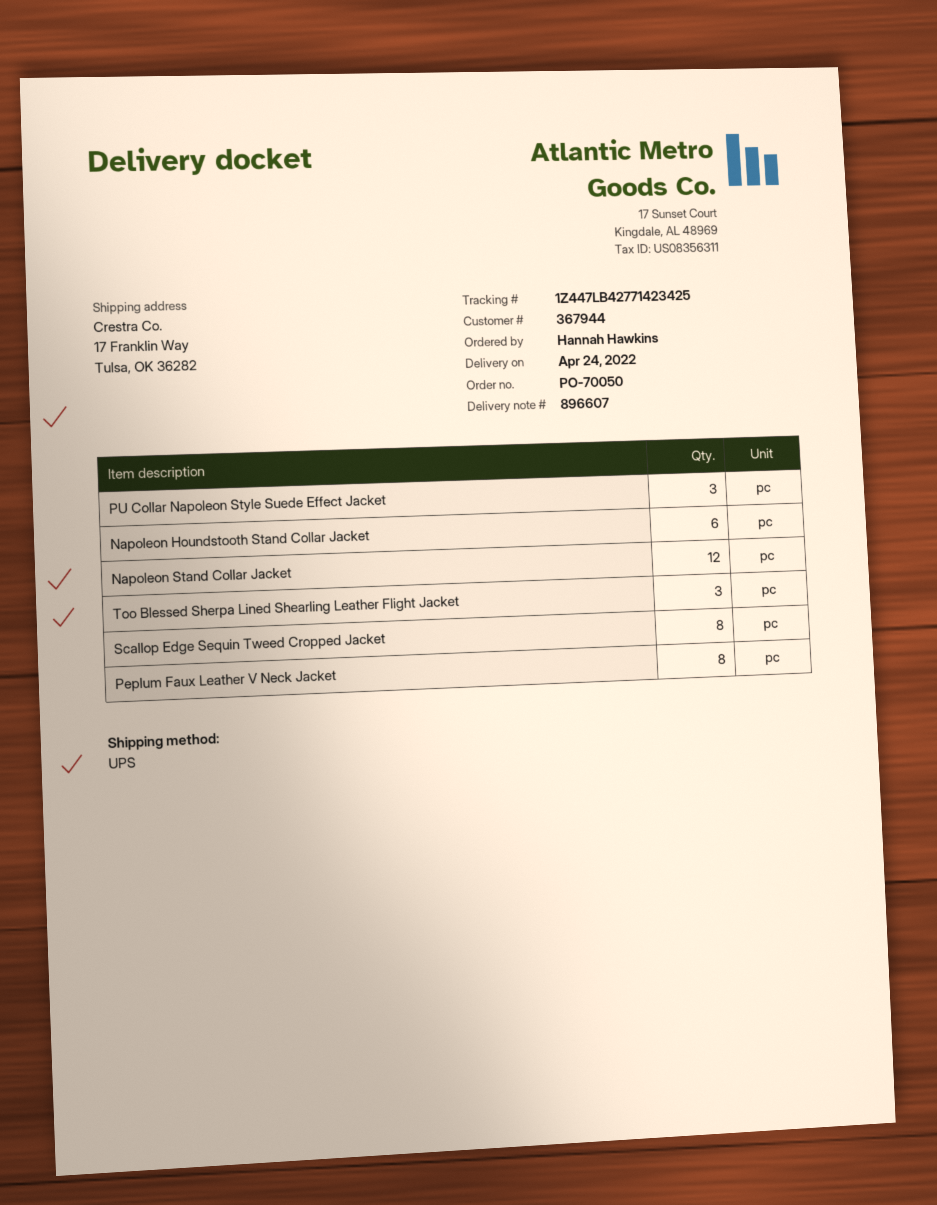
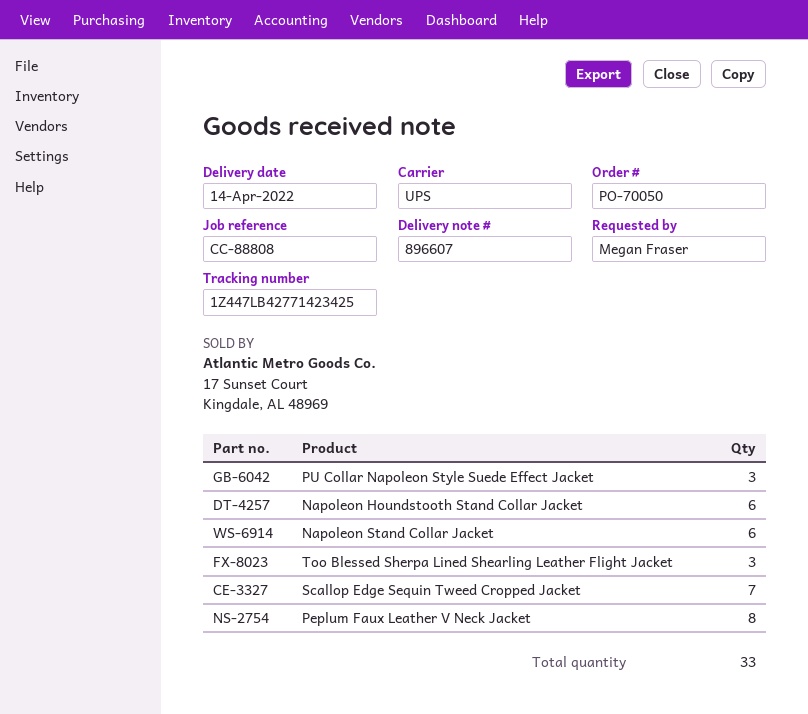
delivery date: 2022-04-24 -> 2022-04-14
ordered by: Hannah Hawkins -> Megan Fraser
Napoleon Stand Collar Jacket: 12 -> 6
Scallop Edge Sequin Tweed Cropped Jacket: 8 -> 7

